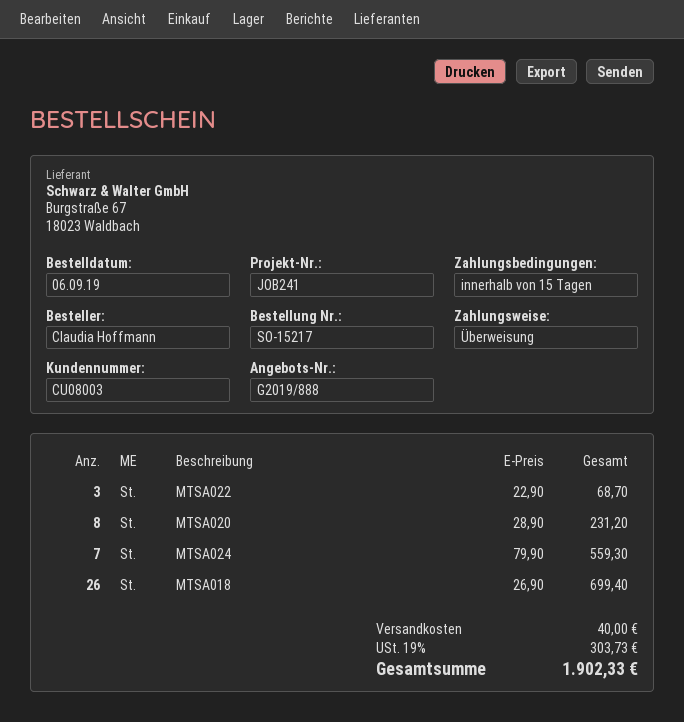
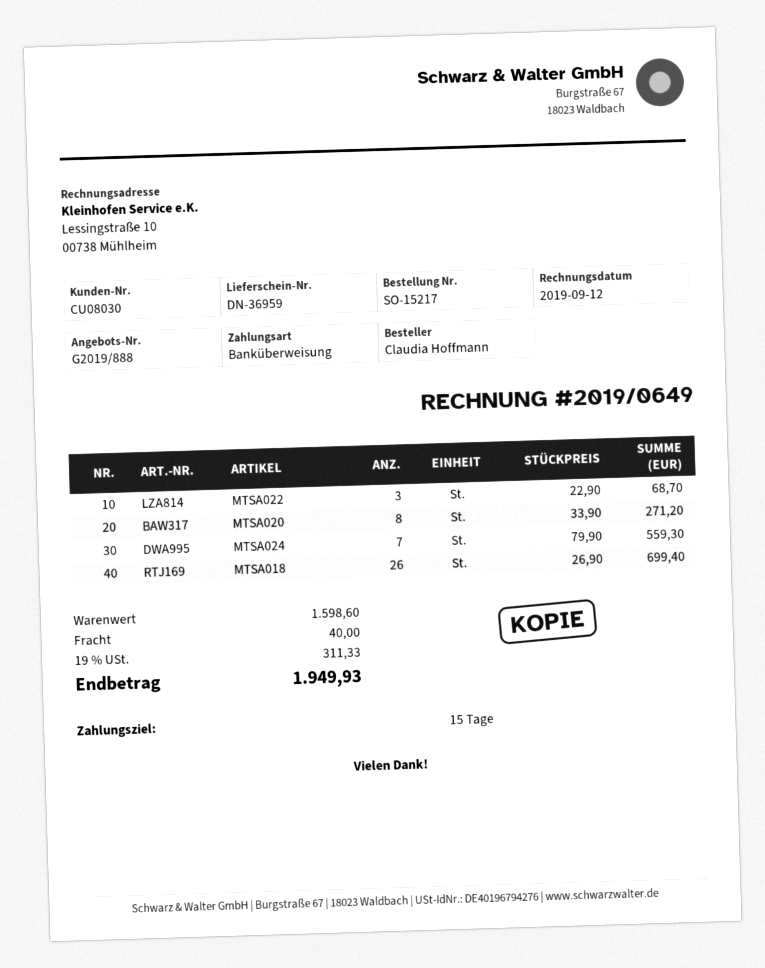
customer number: CU08003 -> CU08030
MTSA020: 8 x 28.90 = 231.20 -> 8 x 33.90 = 271.20
tax: 19% = 303.73 -> 19% = 311.33
total: 1902.33 -> 1949.93

